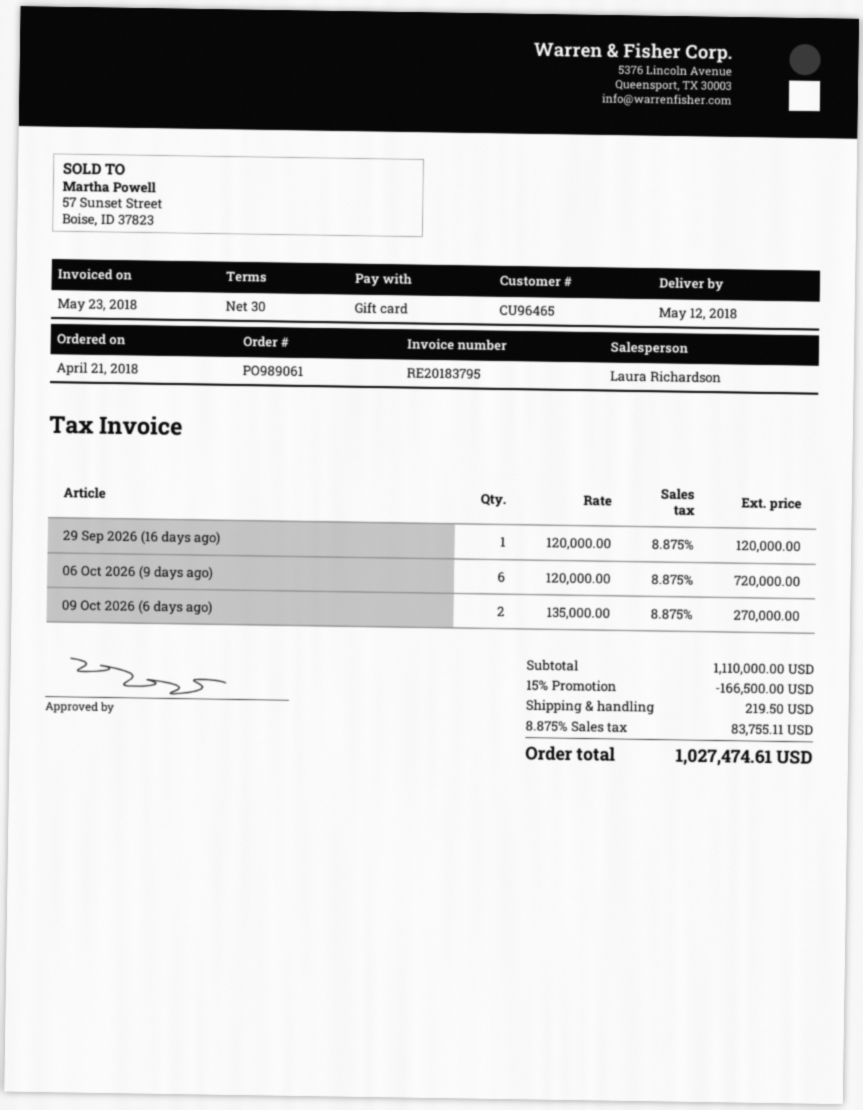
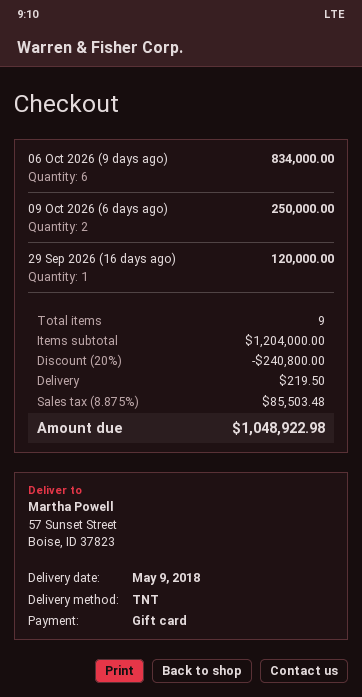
delivery date: 2018-05-12 -> 2018-05-09
06 Oct 2026 (9 days ago): 6 for 720000.00 -> 6 for 834000.00
09 Oct 2026 (6 days ago): 2 for 270000.00 -> 2 for 250000.00
subtotal: 1110000.00 -> 1204000.00
discount: 15% = 166500.00 -> 20% = 240800.00
tax: 8.875% = 83755.11 -> 8.875% = 85503.48
total: 1027474.61 -> 1048922.98

